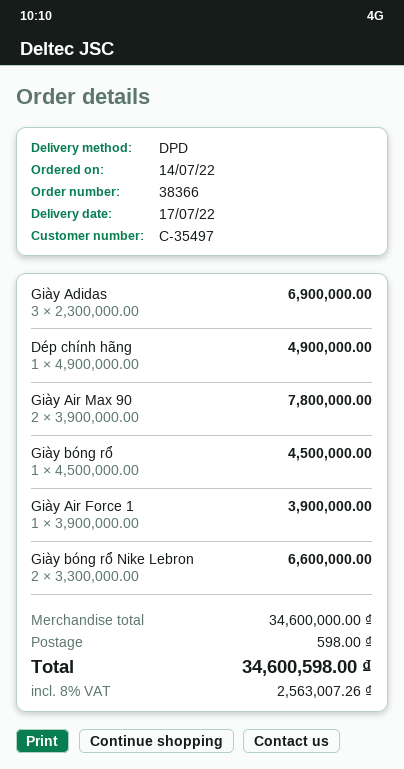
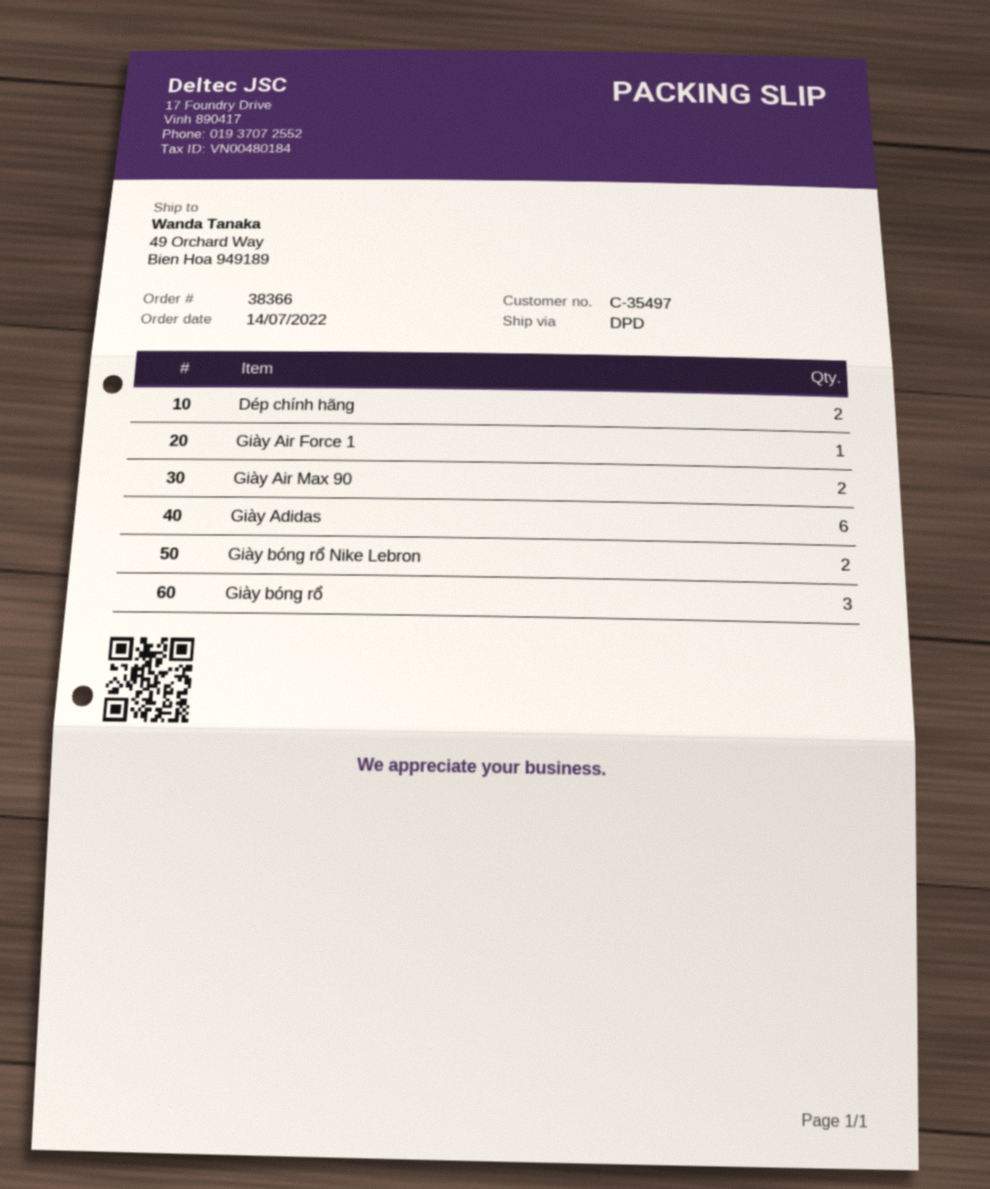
Giày Adidas: 3 -> 6
Dép chính hãng: 1 -> 2
Giày bóng rổ: 1 -> 3

